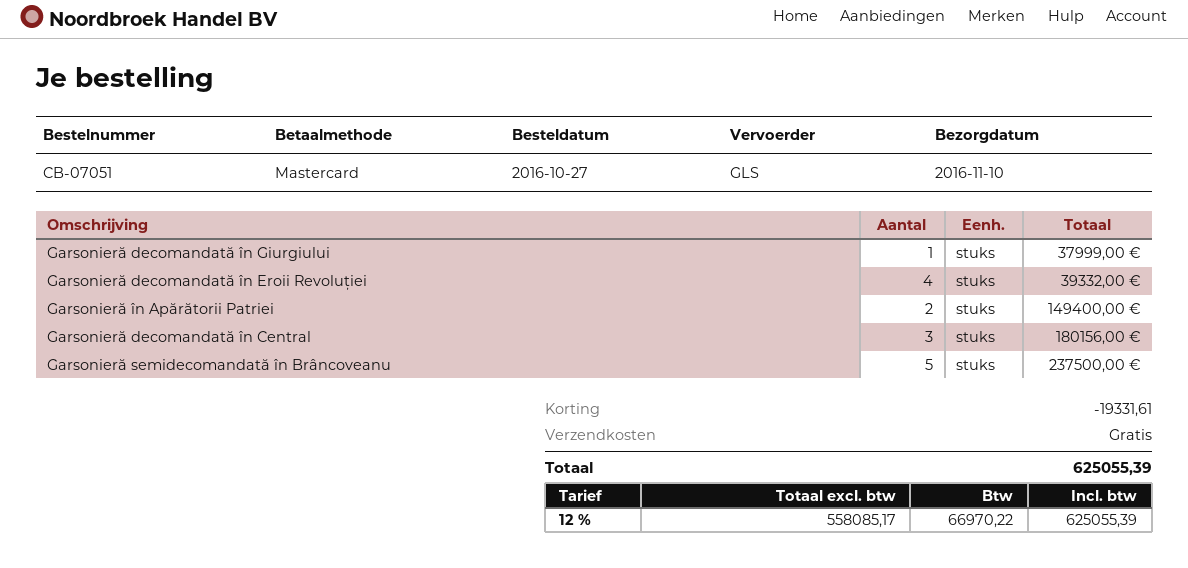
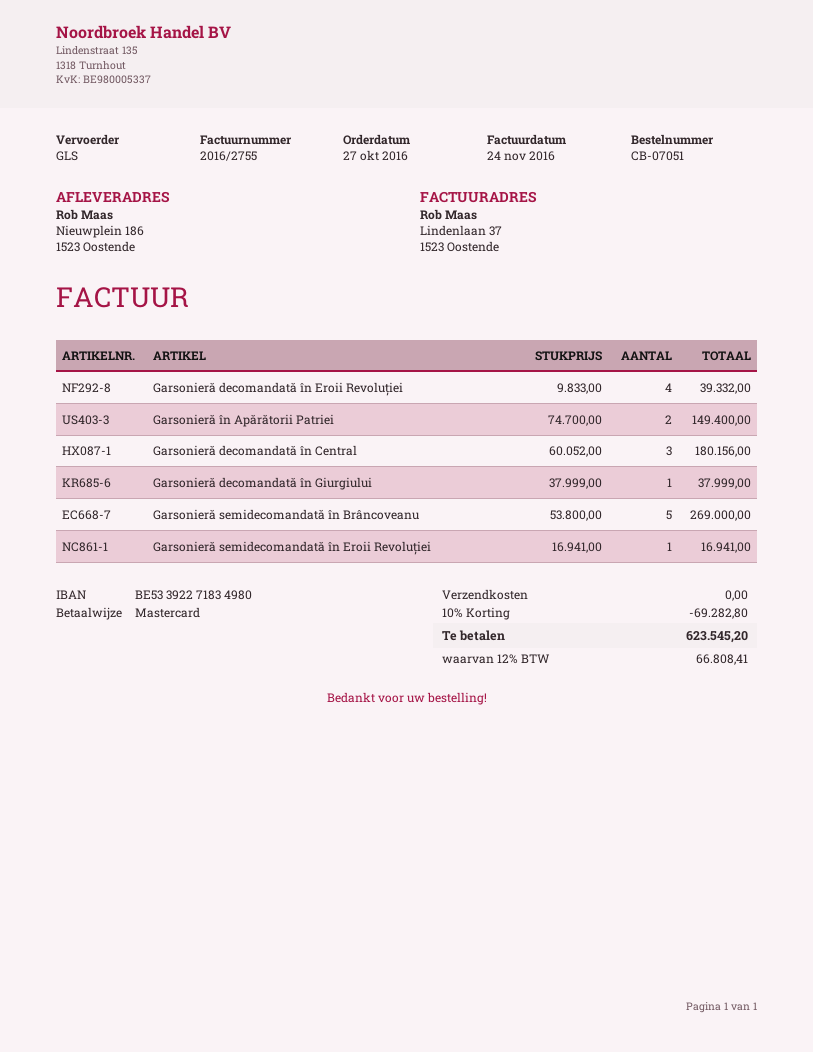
Garsonieră semidecomandată în Brâncoveanu: 5 for 237500.00 -> 5 for 269000.00
Garsonieră semidecomandată în Eroii Revoluției: none -> 1 for 16941.00
discount: 19331.61 -> 69282.80
tax: 12% = 66970.22 -> 12% = 66808.41
total: 625055.39 -> 623545.20

